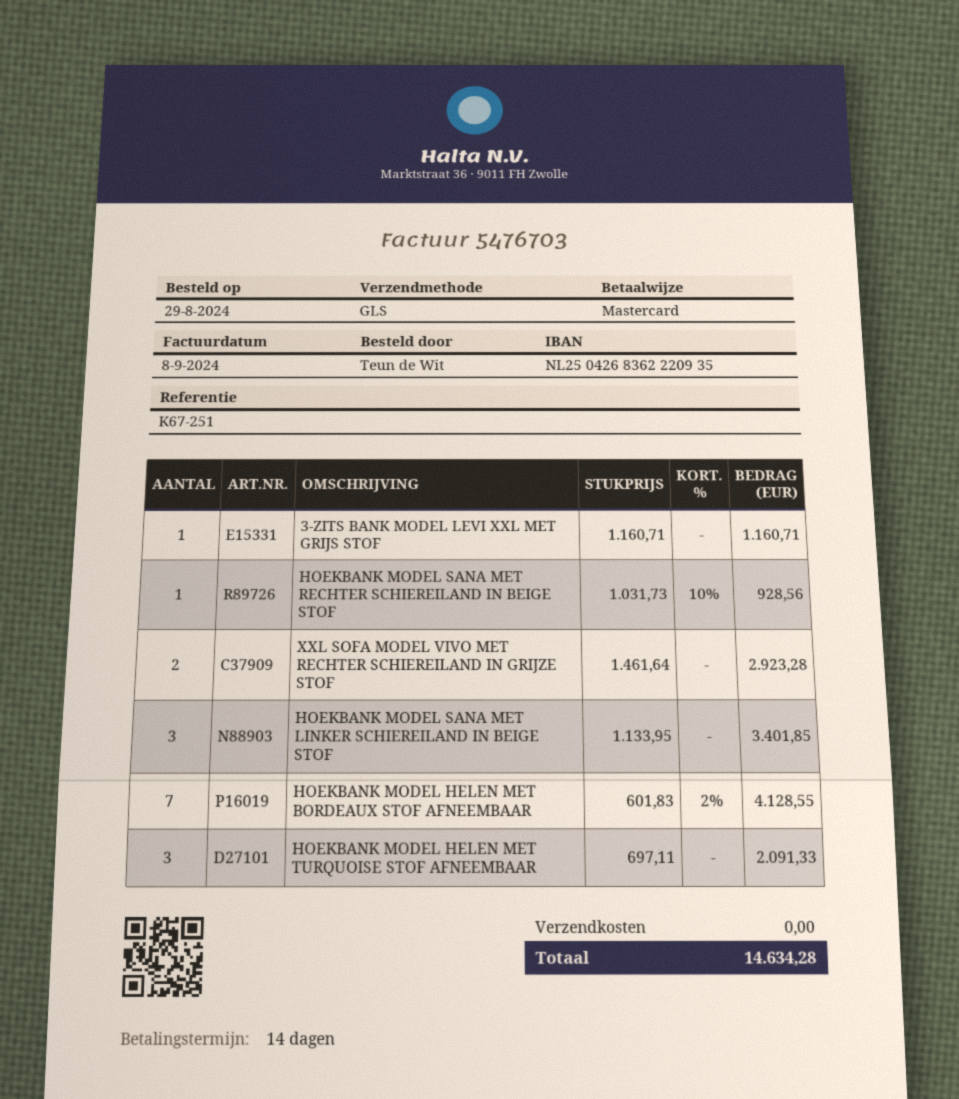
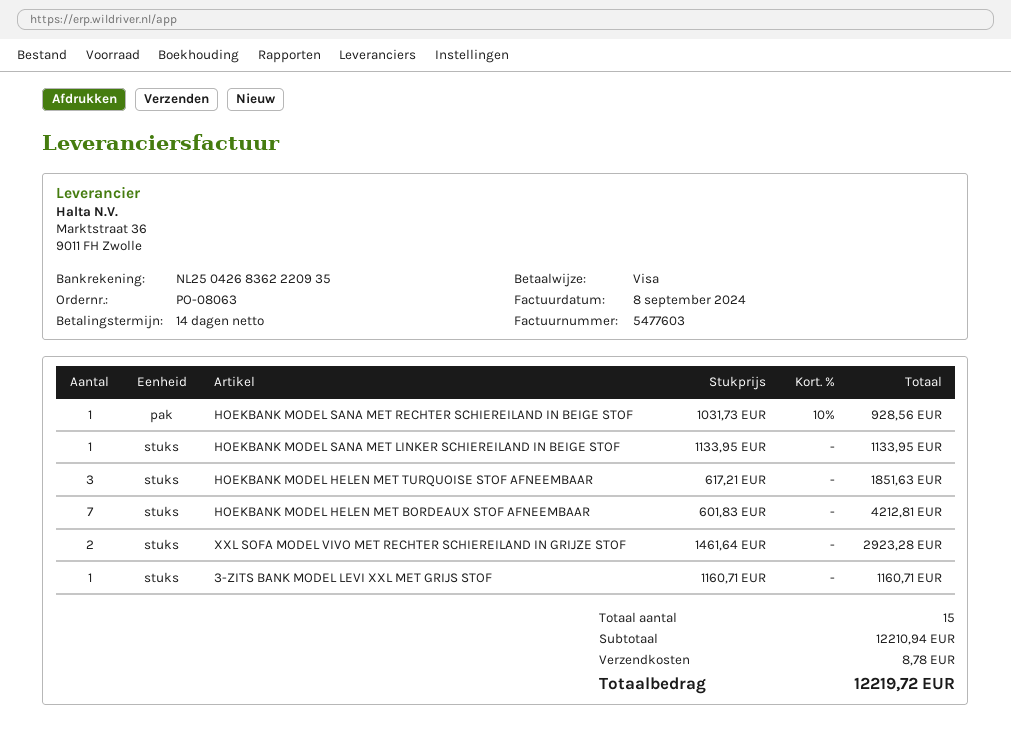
invoice number: 5476703 -> 5477603
payment method: Mastercard -> Visa
HOEKBANK MODEL SANA MET LINKER SCHIEREILAND IN BEIGE STOF: 3 x 1133.95 = 3401.85 -> 1 x 1133.95 = 1133.95
HOEKBANK MODEL HELEN MET BORDEAUX STOF AFNEEMBAAR: 7 x 601.83 - 2% = 4128.55 -> 7 x 601.83 = 4212.81
HOEKBANK MODEL HELEN MET TURQUOISE STOF AFNEEMBAAR: 3 x 697.11 = 2091.33 -> 3 x 617.21 = 1851.63
shipping: 0.00 -> 8.78
total: 14634.28 -> 12219.72

